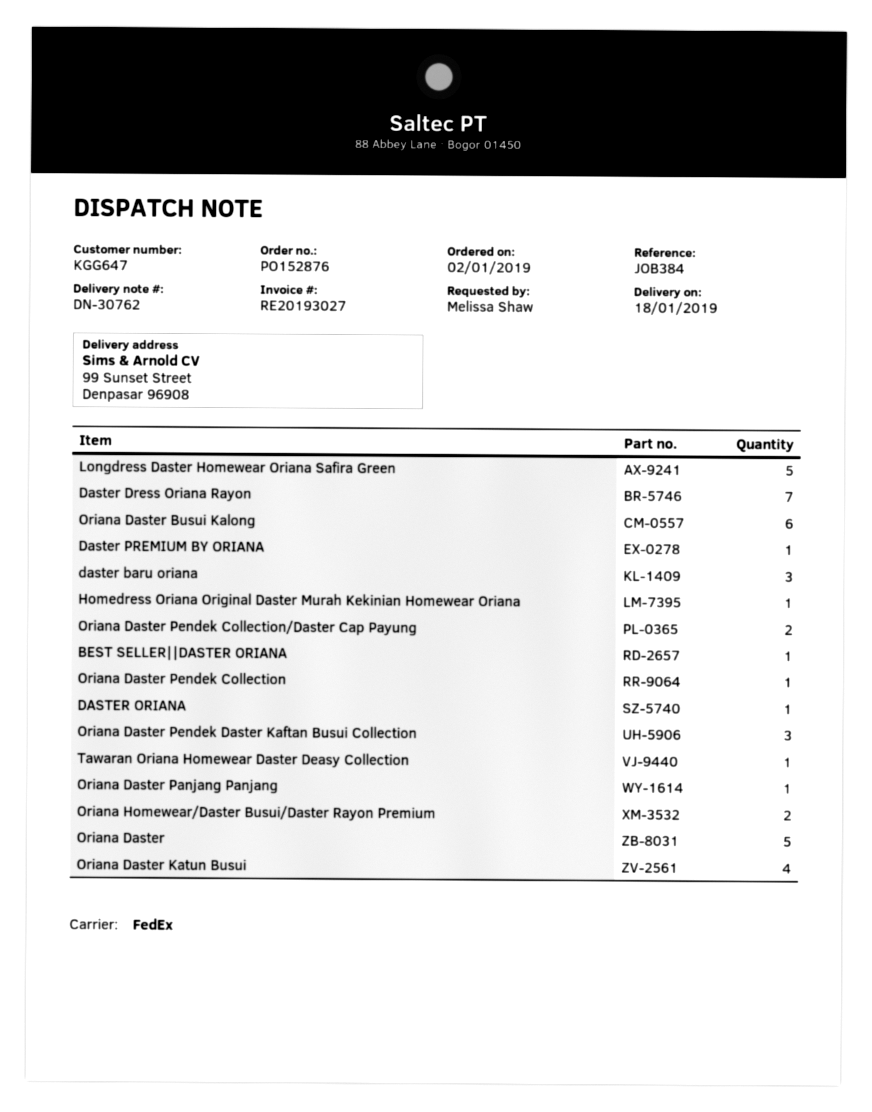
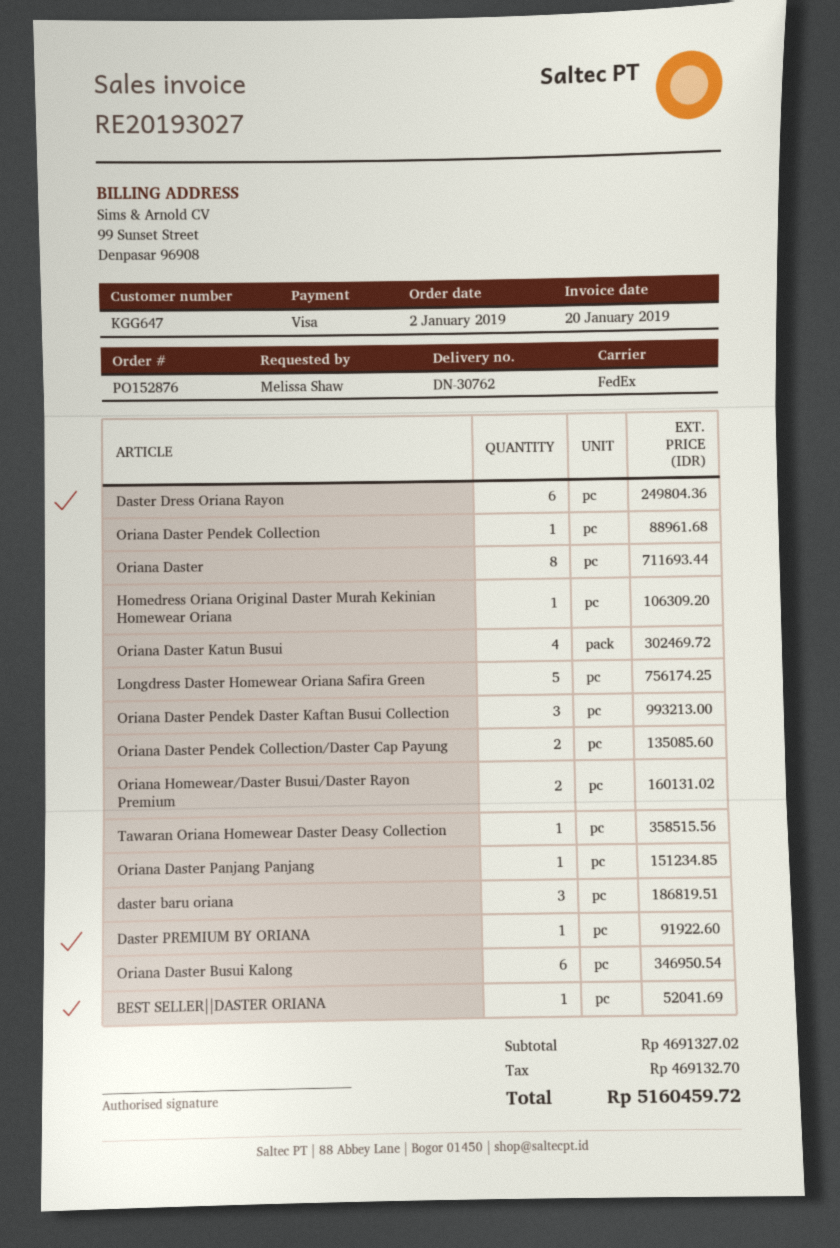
Daster Dress Oriana Rayon: 7 -> 6
DASTER ORIANA: 1 -> none
Oriana Daster: 5 -> 8

